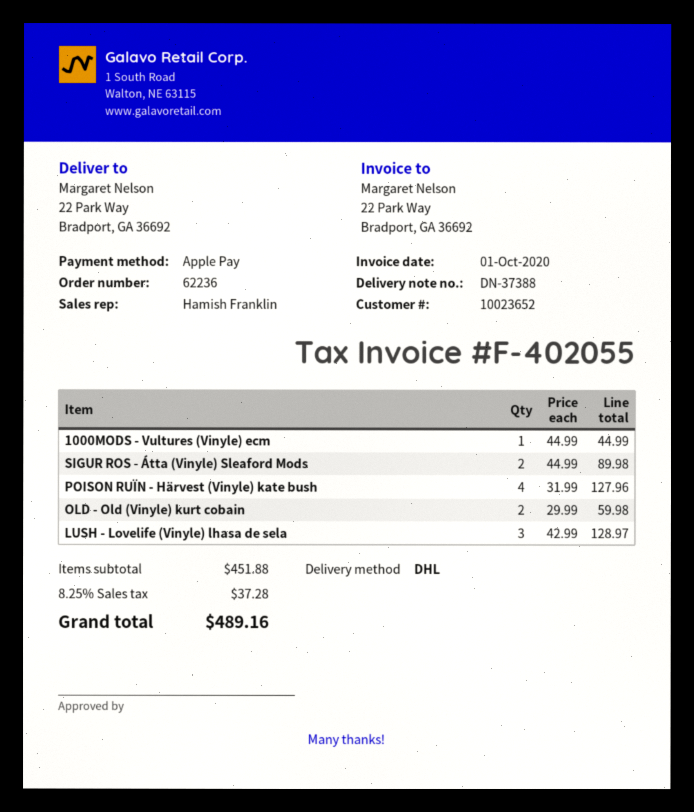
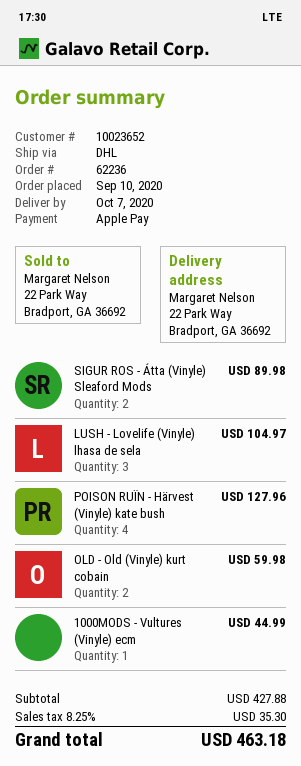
LUSH - Lovelife (Vinyle) lhasa de sela: 3 for 128.97 -> 3 for 104.97
subtotal: 451.88 -> 427.88
tax: 8.25% = 37.28 -> 8.25% = 35.30
total: 489.16 -> 463.18

